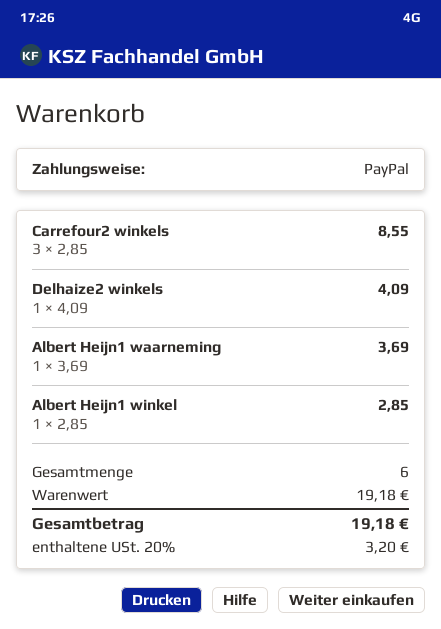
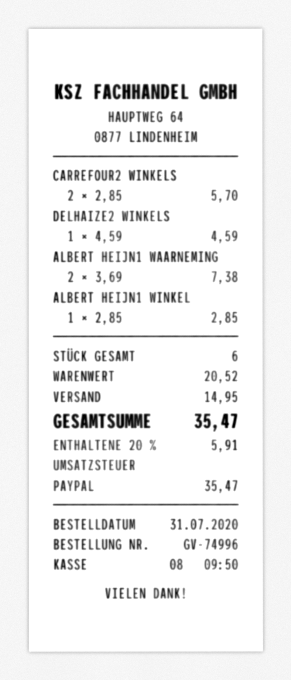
Carrefour2 winkels: 3 x 2.85 = 8.55 -> 2 x 2.85 = 5.70
Delhaize2 winkels: 1 x 4.09 = 4.09 -> 1 x 4.59 = 4.59
Albert Heijn1 waarneming: 1 x 3.69 = 3.69 -> 2 x 3.69 = 7.38
subtotal: 19.18 -> 20.52
shipping: none -> 14.95
tax: 20% = 3.20 -> 20% = 5.91
total: 19.18 -> 35.47

